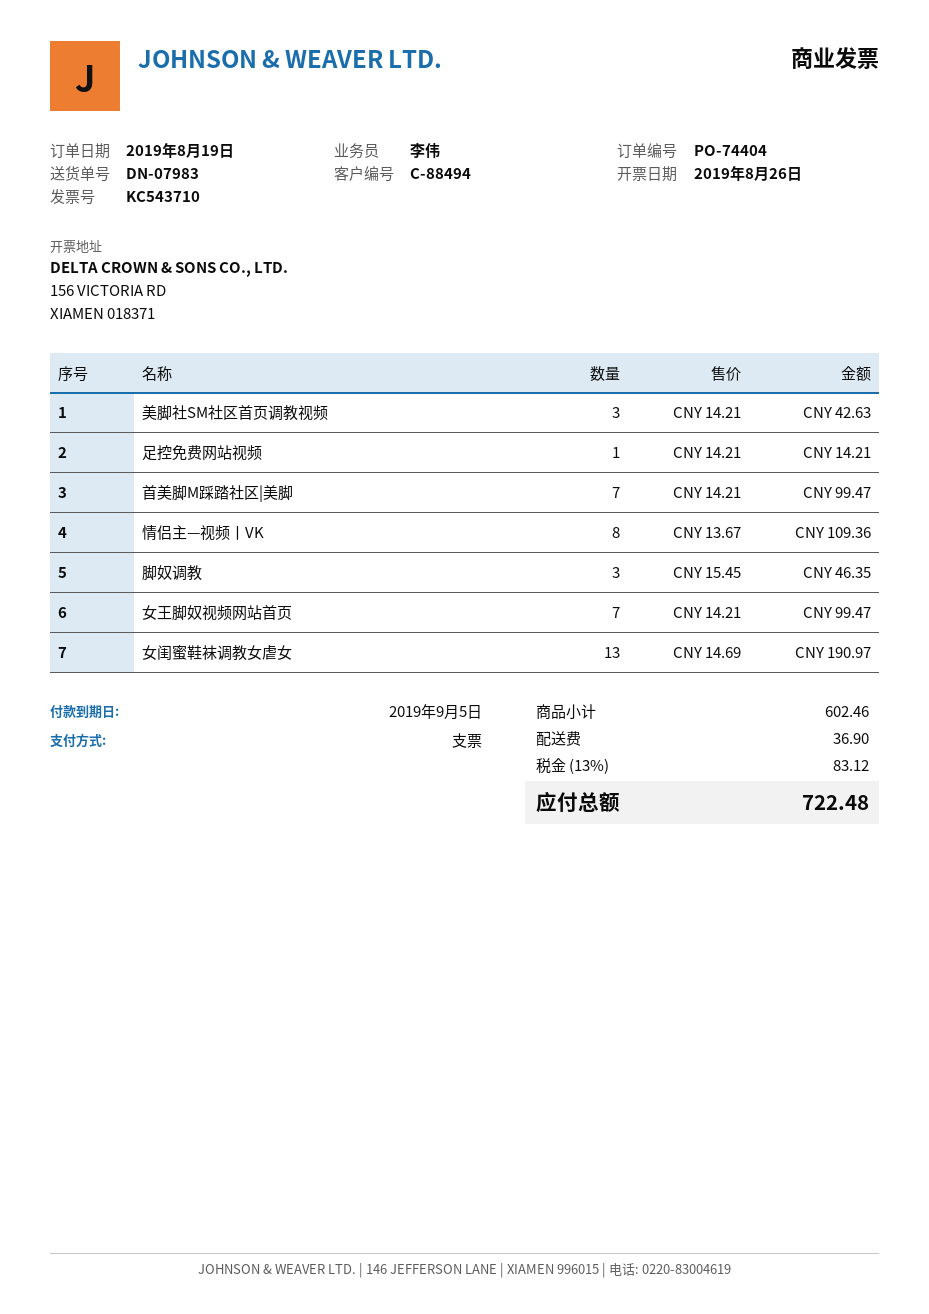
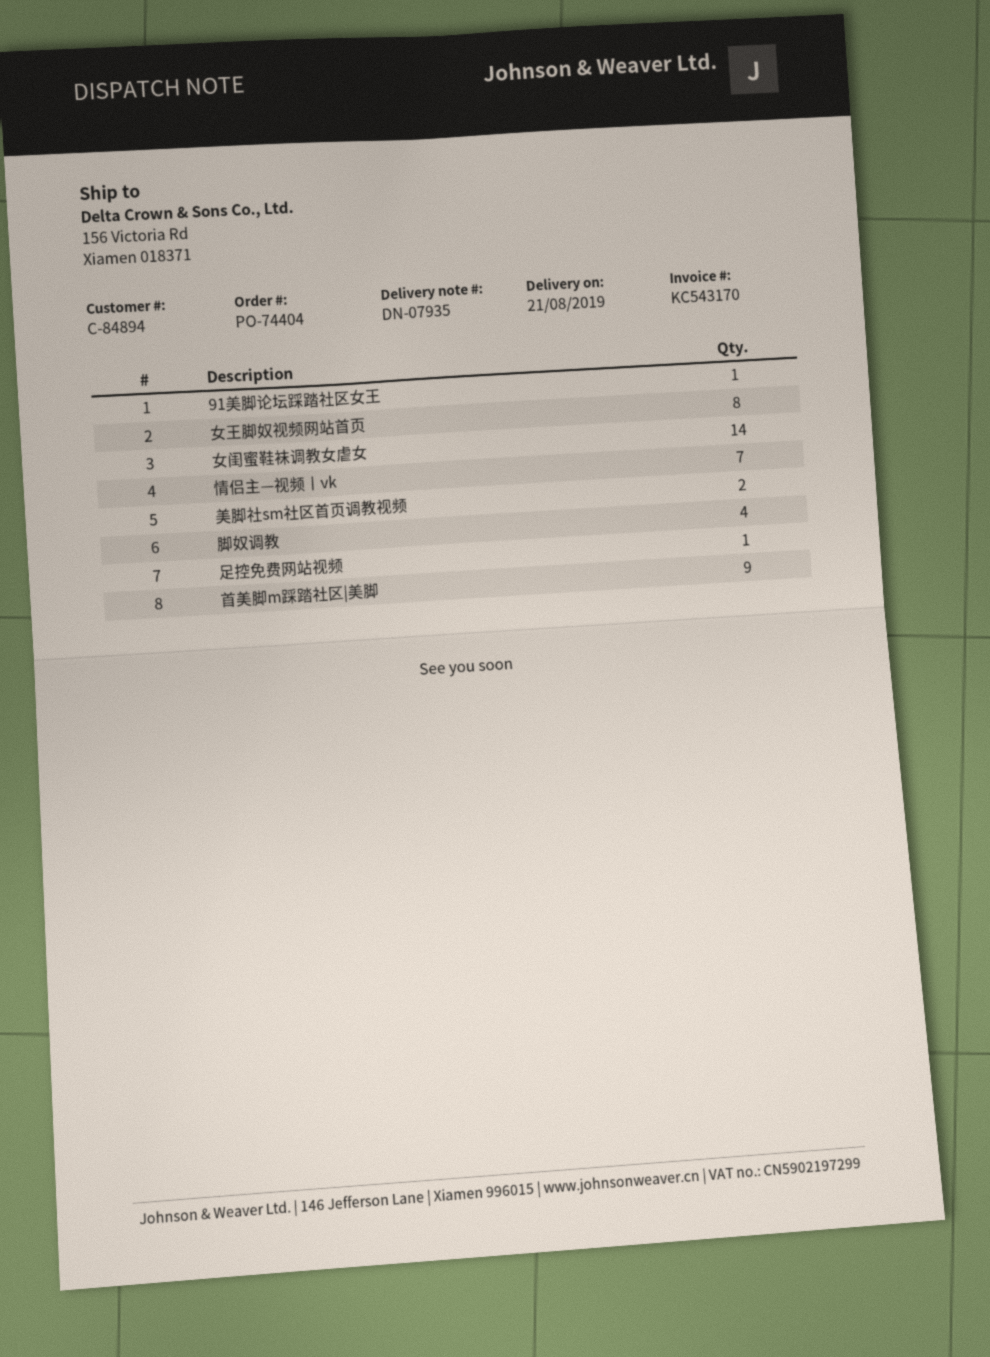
delivery note number: DN-07983 -> DN-07935
invoice number: KC543710 -> KC543170
customer number: C-88494 -> C-84894
美脚社SM社区首页调教视频: 3 -> 2
首美脚M踩踏社区|美脚: 7 -> 9
情侣主—视频丨VK: 8 -> 7
脚奴调教: 3 -> 4
女王脚奴视频网站首页: 7 -> 8
女闺蜜鞋袜调教女虐女: 13 -> 14
91美脚论坛踩踏社区女王: none -> 1

